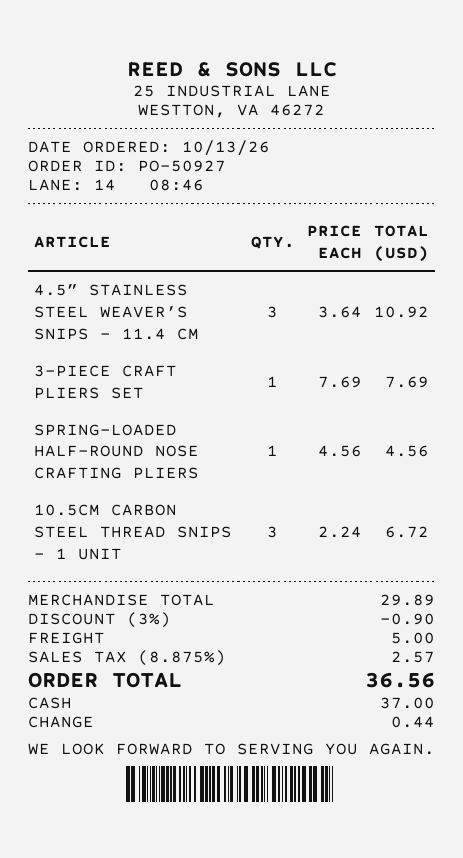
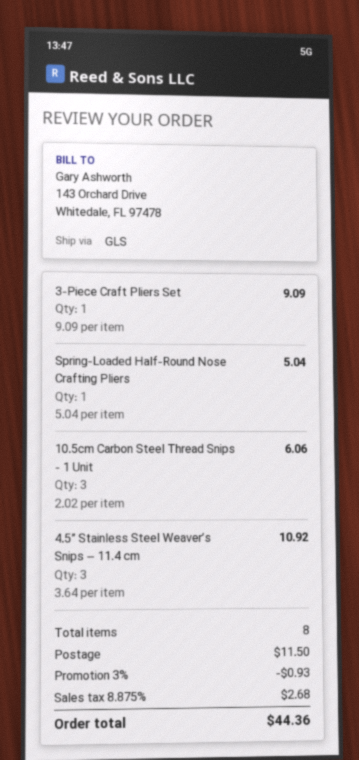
3-PIECE CRAFT PLIERS SET: 1 x 7.69 = 7.69 -> 1 x 9.09 = 9.09
SPRING-LOADED HALF-ROUND NOSE CRAFTING PLIERS: 1 x 4.56 = 4.56 -> 1 x 5.04 = 5.04
10.5CM CARBON STEEL THREAD SNIPS - 1 UNIT: 3 x 2.24 = 6.72 -> 3 x 2.02 = 6.06
discount: 3% = 0.90 -> 3% = 0.93
shipping: 5.00 -> 11.50
tax: 8.875% = 2.57 -> 8.875% = 2.68
total: 36.56 -> 44.36

